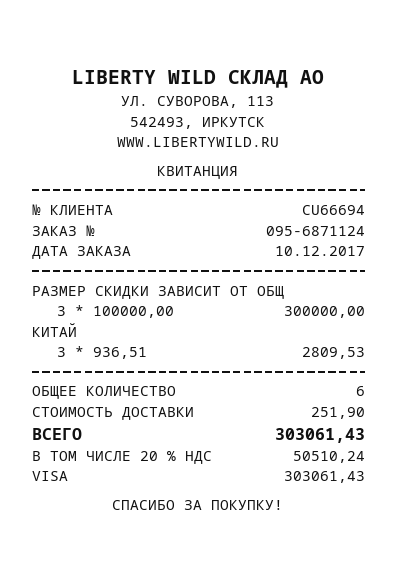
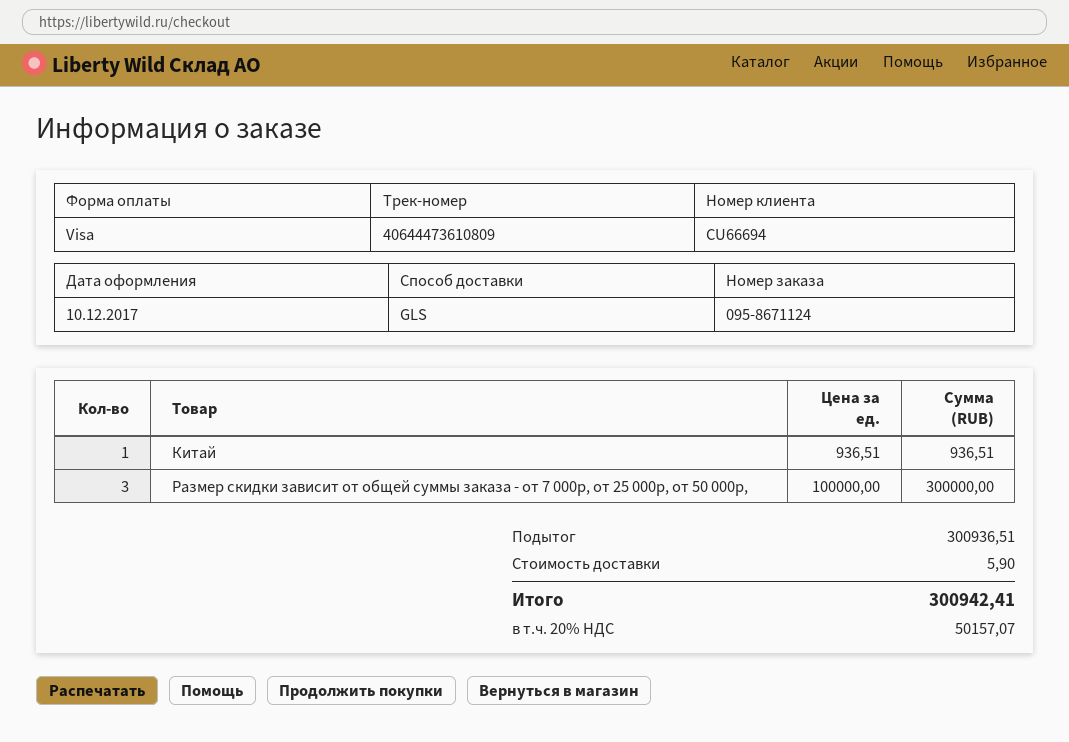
order number: 095-6871124 -> 095-8671124
КИТАЙ: 3 x 936.51 = 2809.53 -> 1 x 936.51 = 936.51
shipping: 251.90 -> 5.90
tax: 20% = 50510.24 -> 20% = 50157.07
total: 303061.43 -> 300942.41

